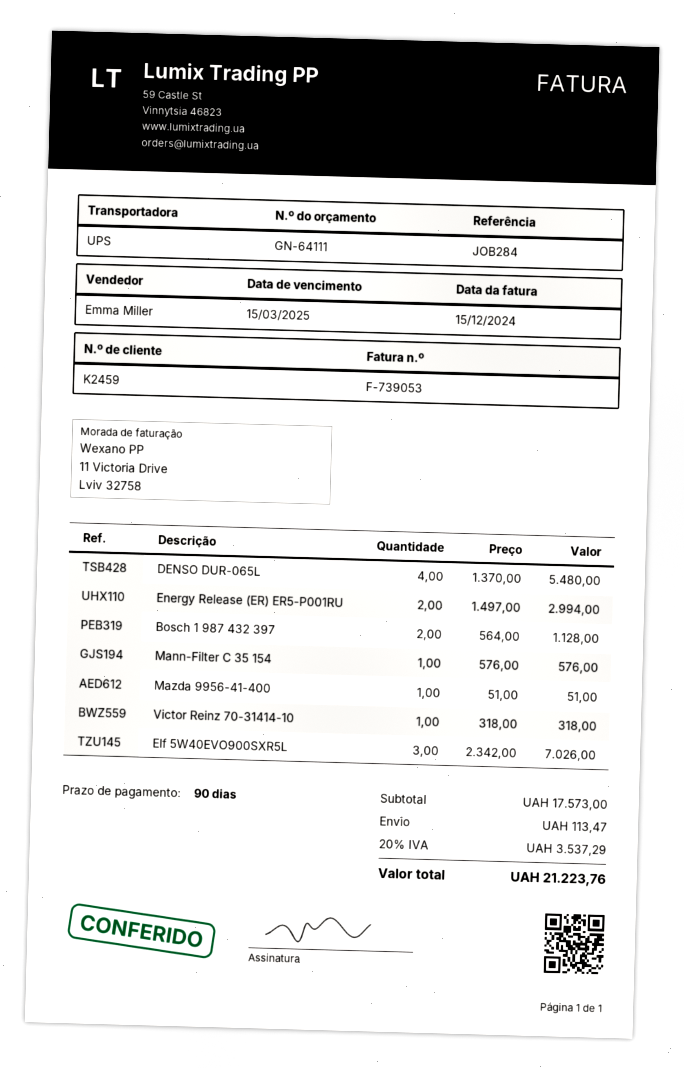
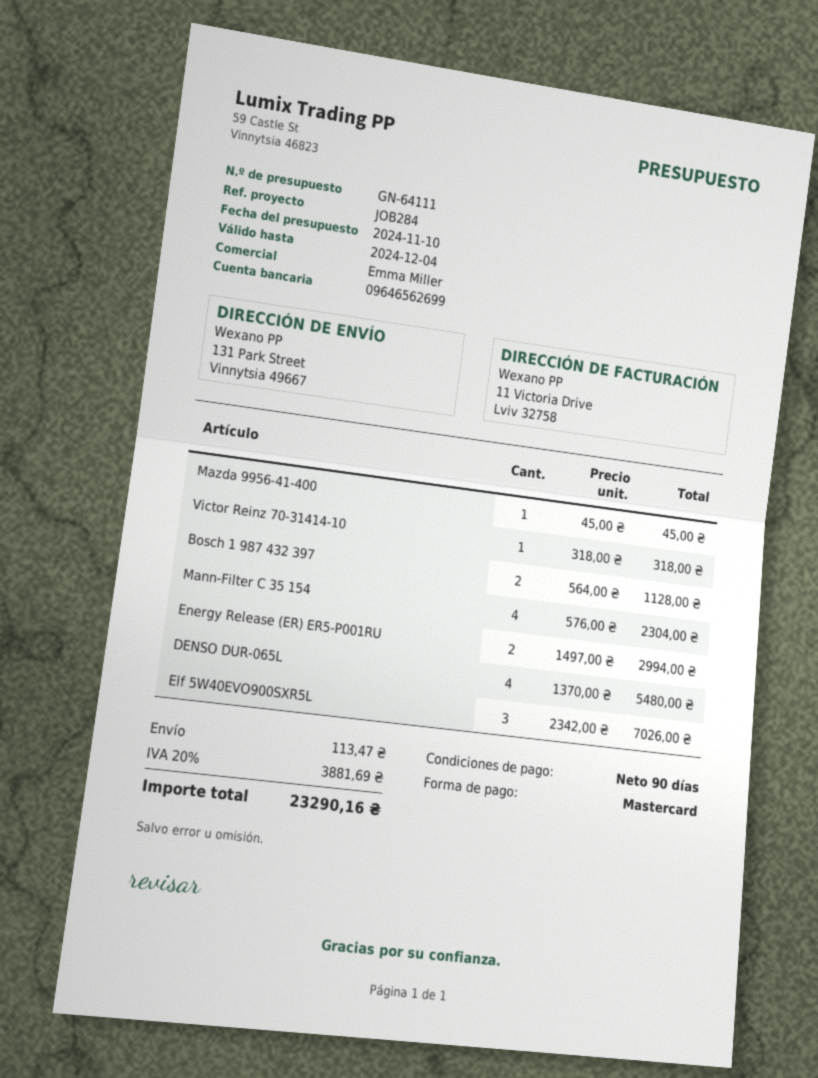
Mann-Filter C 35 154: 1 x 576.00 = 576.00 -> 4 x 576.00 = 2304.00
Mazda 9956-41-400: 1 x 51.00 = 51.00 -> 1 x 45.00 = 45.00
tax: 20% = 3537.29 -> 20% = 3881.69
total: 21223.76 -> 23290.16

